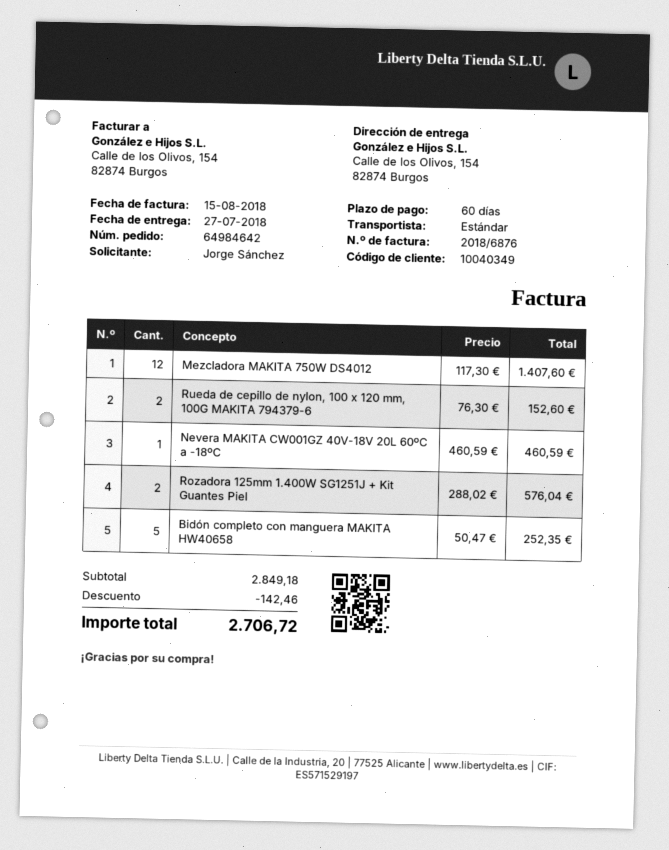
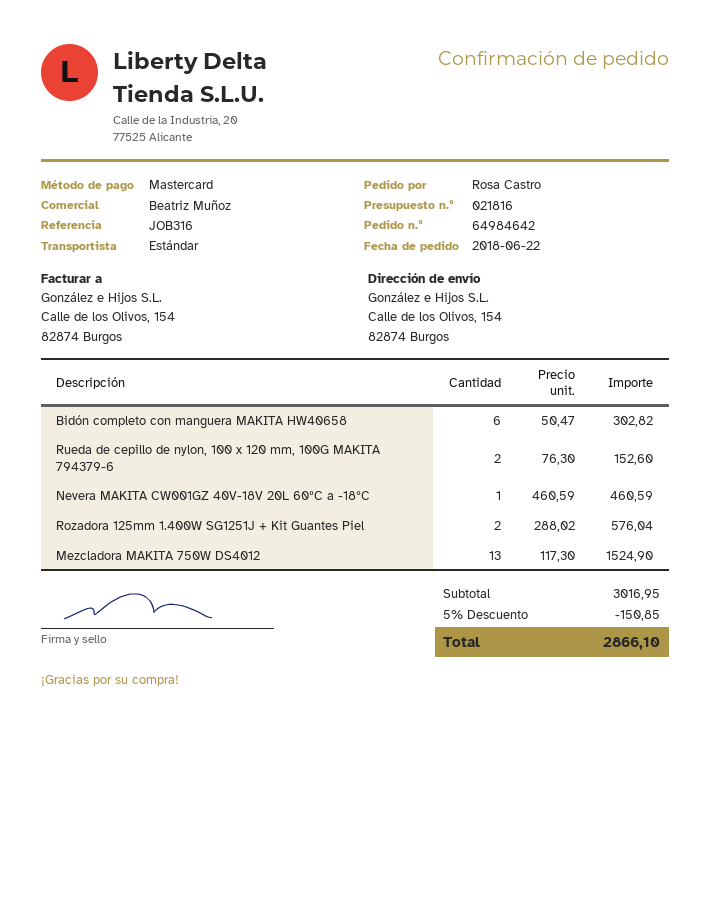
ordered by: Jorge Sánchez -> Rosa Castro
Mezcladora MAKITA 750W DS4012: 12 x 117.30 = 1407.60 -> 13 x 117.30 = 1524.90
Bidón completo con manguera MAKITA HW40658: 5 x 50.47 = 252.35 -> 6 x 50.47 = 302.82
subtotal: 2849.18 -> 3016.95
discount: 142.46 -> 150.85
total: 2706.72 -> 2866.10

